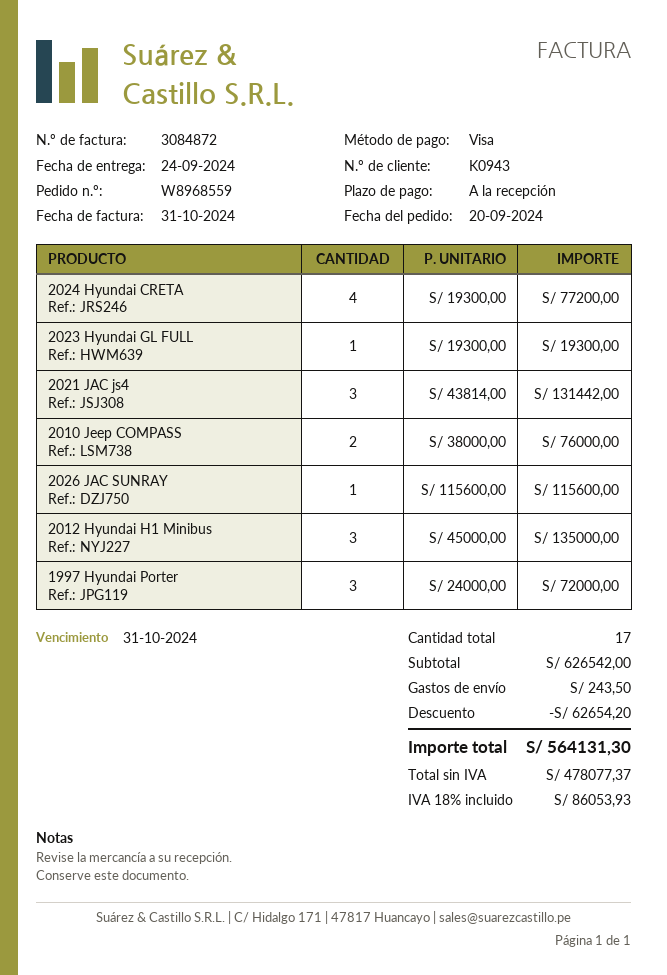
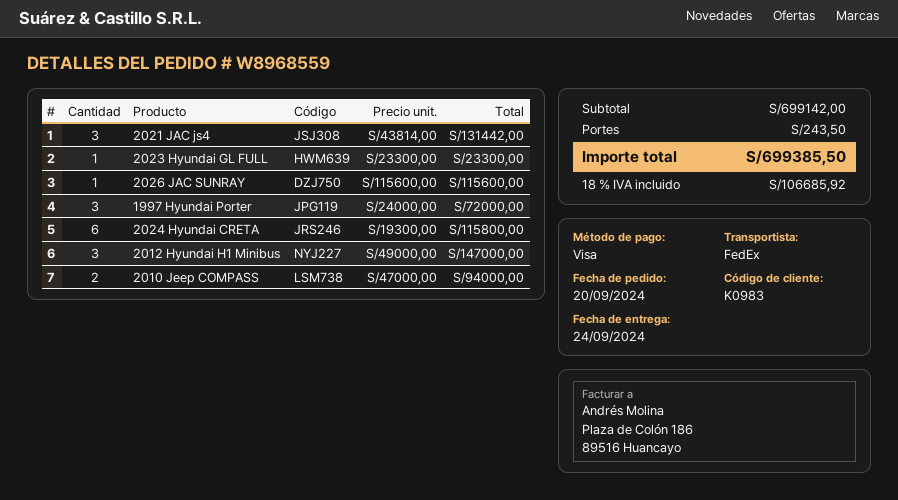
customer number: K0943 -> K0983
2024 Hyundai CRETA: 4 x 19300.00 = 77200.00 -> 6 x 19300.00 = 115800.00
2023 Hyundai GL FULL: 1 x 19300.00 = 19300.00 -> 1 x 23300.00 = 23300.00
2010 Jeep COMPASS: 2 x 38000.00 = 76000.00 -> 2 x 47000.00 = 94000.00
2012 Hyundai H1 Minibus: 3 x 45000.00 = 135000.00 -> 3 x 49000.00 = 147000.00
subtotal: 626542.00 -> 699142.00
discount: 62654.20 -> none
tax: 18% = 86053.93 -> 18% = 106685.92
total: 564131.30 -> 699385.50

